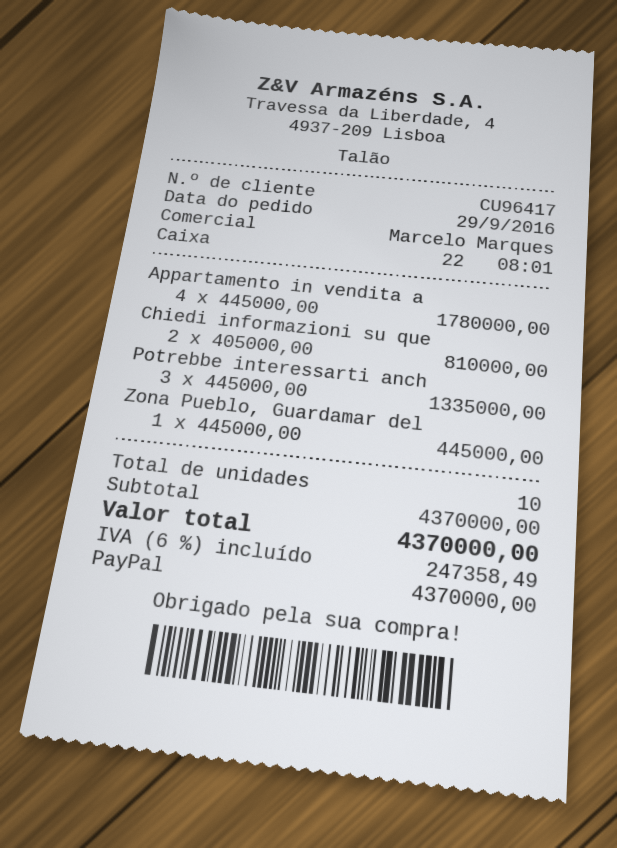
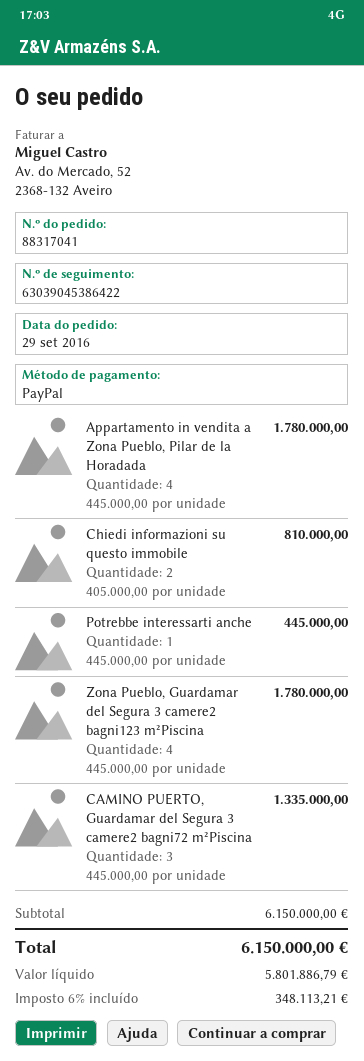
Potrebbe interessarti anch: 3 x 445000.00 = 1335000.00 -> 1 x 445000.00 = 445000.00
Zona Pueblo, Guardamar del: 1 x 445000.00 = 445000.00 -> 4 x 445000.00 = 1780000.00
CAMINO PUERTO, Guardamar del Segura 3 camere2 bagni72 m²Piscina: none -> 3 x 445000.00 = 1335000.00
subtotal: 4370000.00 -> 6150000.00
tax: 6% = 247358.49 -> 6% = 348113.21
total: 4370000.00 -> 6150000.00

